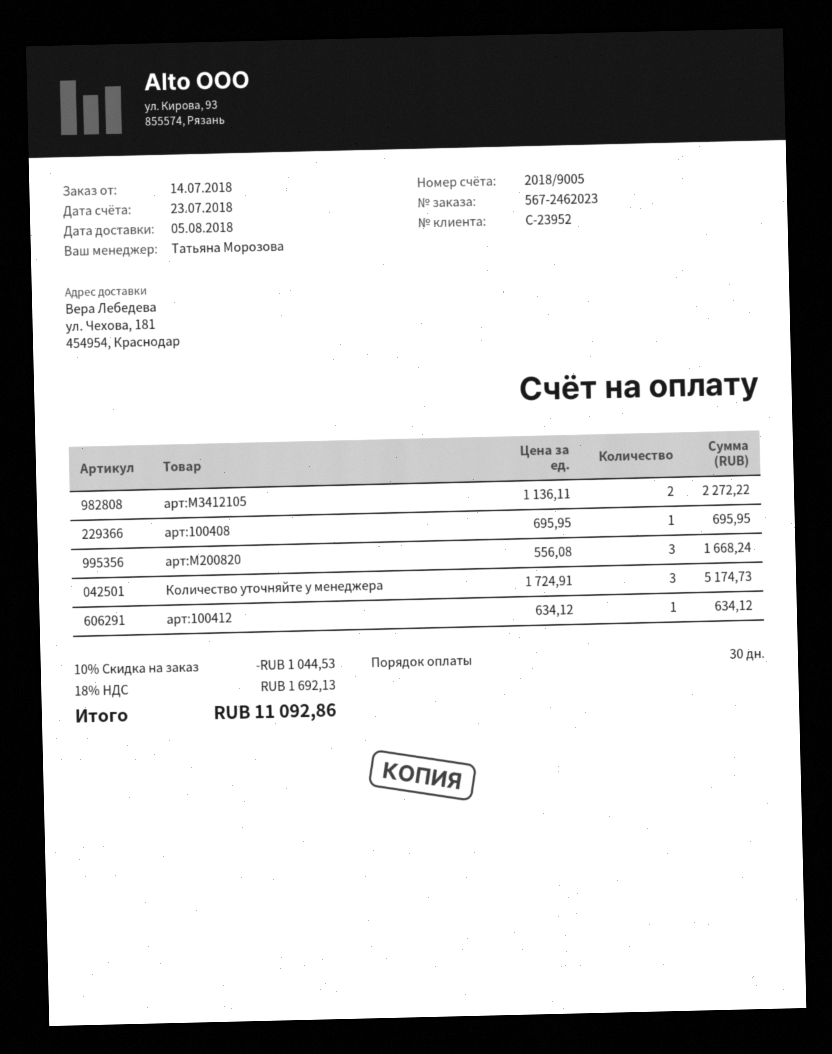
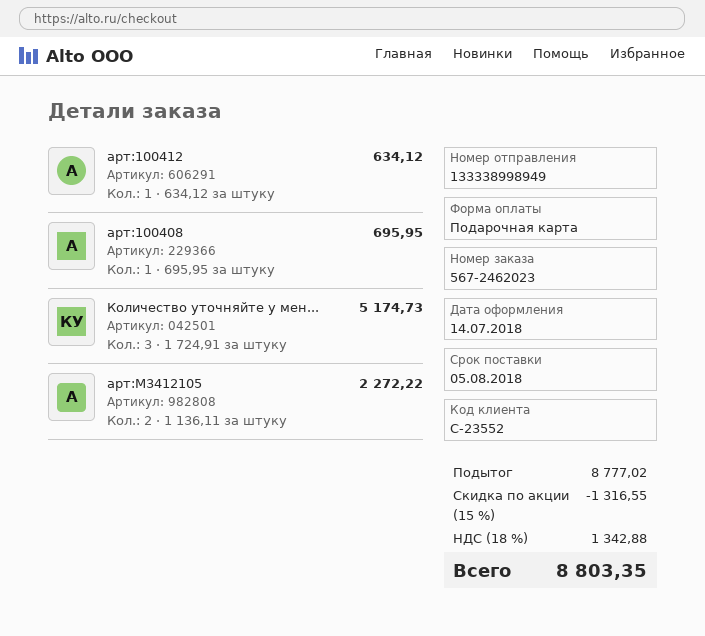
customer number: C-23952 -> C-23552
арт:М200820: 3 x 556.08 = 1668.24 -> none
discount: 10% = 1044.53 -> 15% = 1316.55
tax: 18% = 1692.13 -> 18% = 1342.88
total: 11092.86 -> 8803.35

